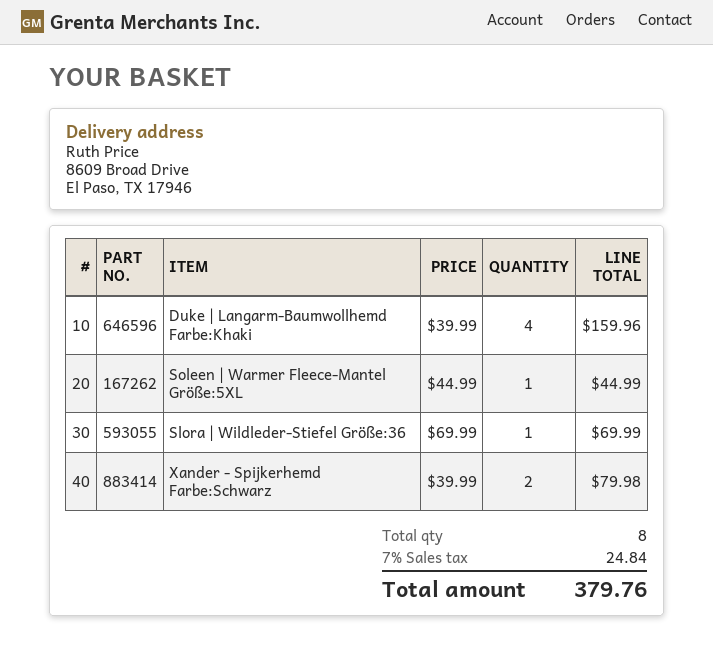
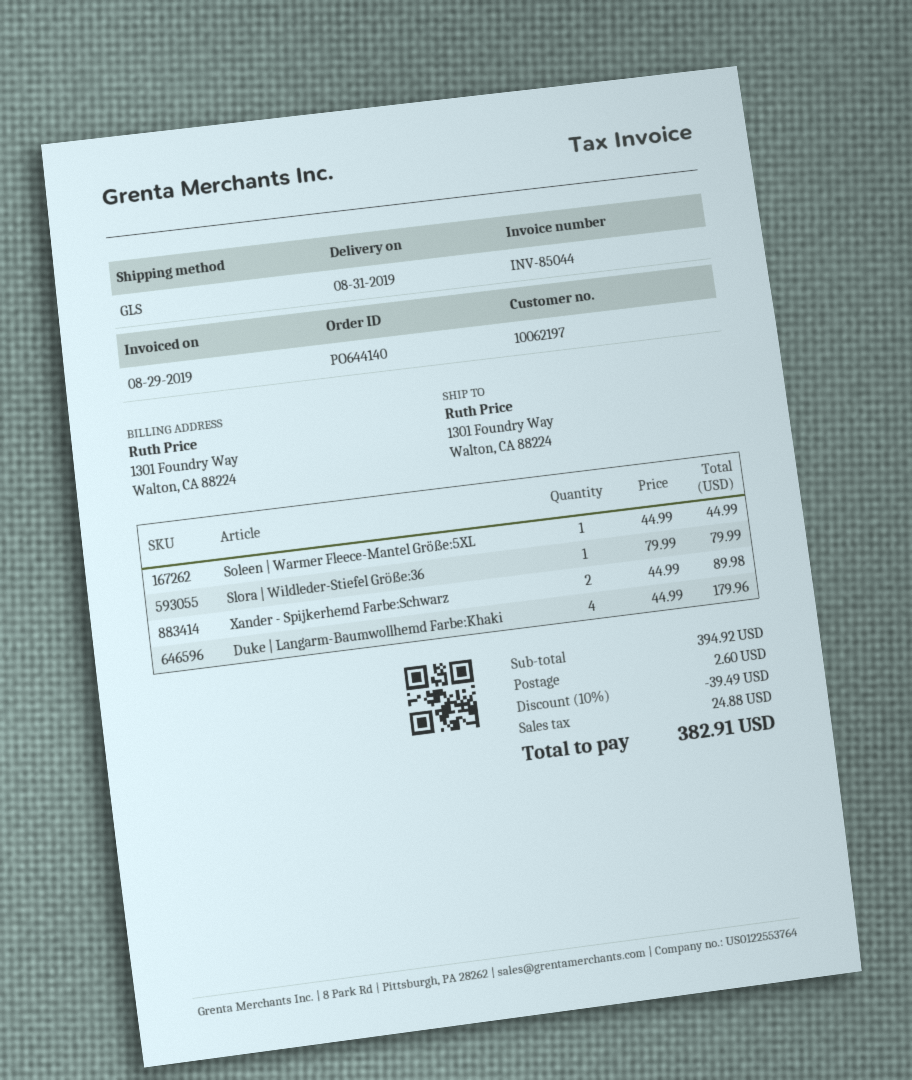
ship to: 8609 Broad Drive, El Paso, TX 17946 -> 1301 Foundry Way, Walton, CA 88224
Duke | Langarm-Baumwollhemd Farbe:Khaki: 4 x 39.99 = 159.96 -> 4 x 44.99 = 179.96
Slora | Wildleder-Stiefel Größe:36: 1 x 69.99 = 69.99 -> 1 x 79.99 = 79.99
Xander - Spijkerhemd Farbe:Schwarz: 2 x 39.99 = 79.98 -> 2 x 44.99 = 89.98
discount: none -> 10% = 39.49
shipping: none -> 2.60
tax: 24.84 -> 24.88
total: 379.76 -> 382.91

